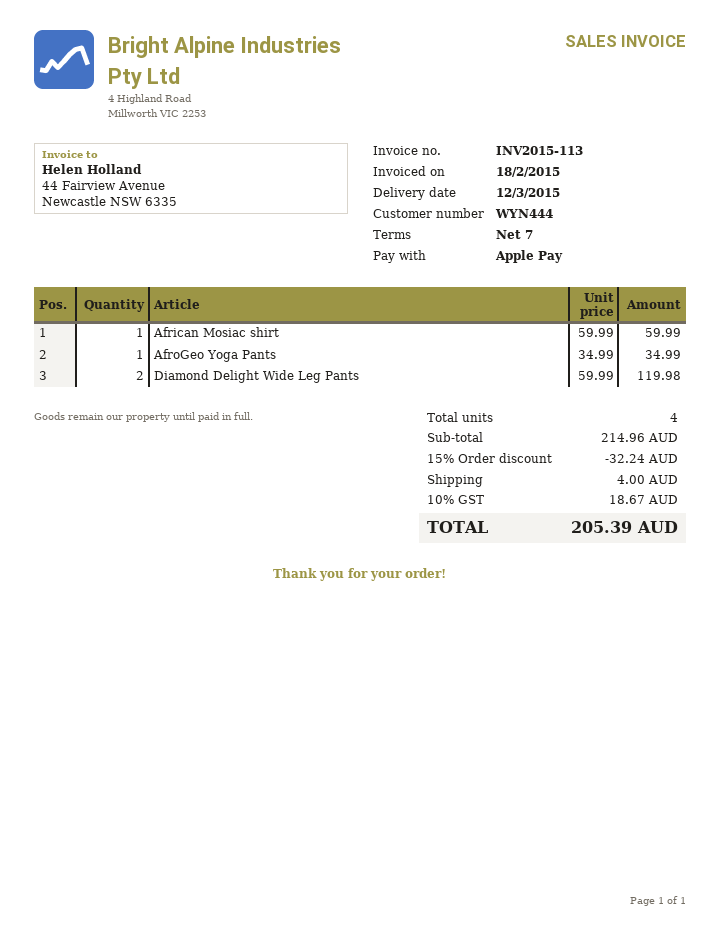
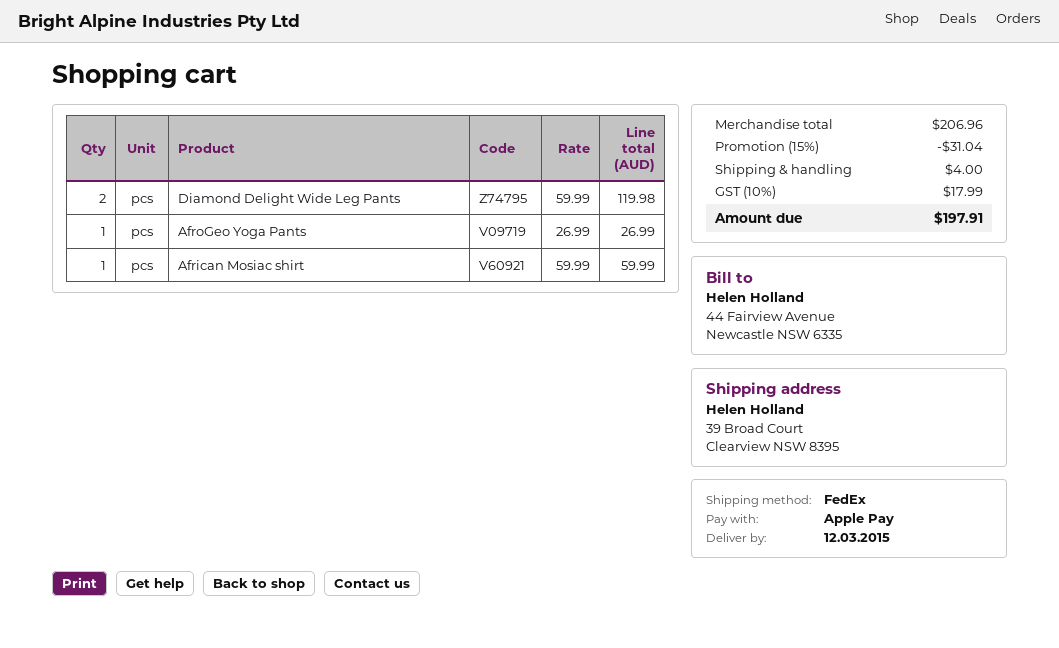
AfroGeo Yoga Pants: 1 x 34.99 = 34.99 -> 1 x 26.99 = 26.99
subtotal: 214.96 -> 206.96
discount: 15% = 32.24 -> 15% = 31.04
tax: 10% = 18.67 -> 10% = 17.99
total: 205.39 -> 197.91

